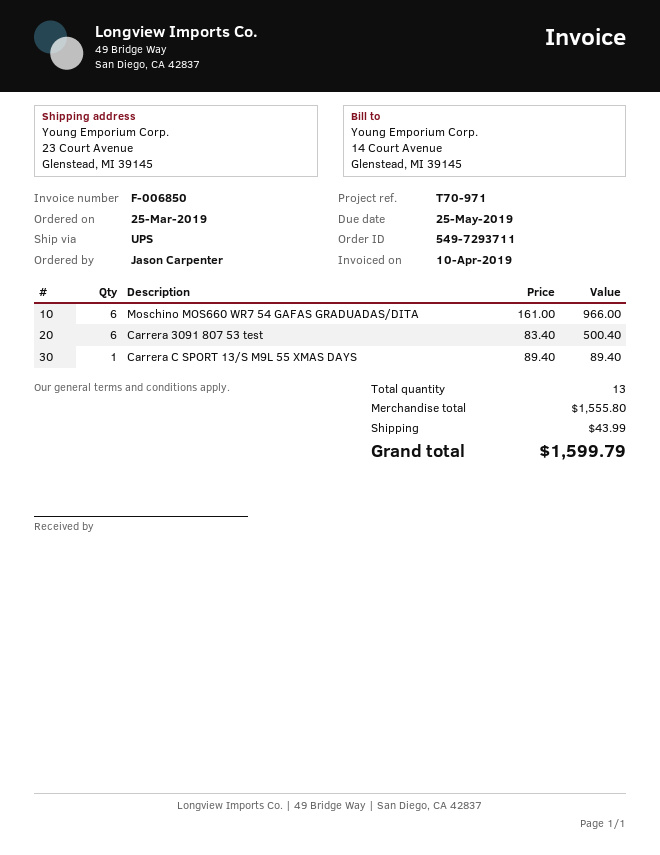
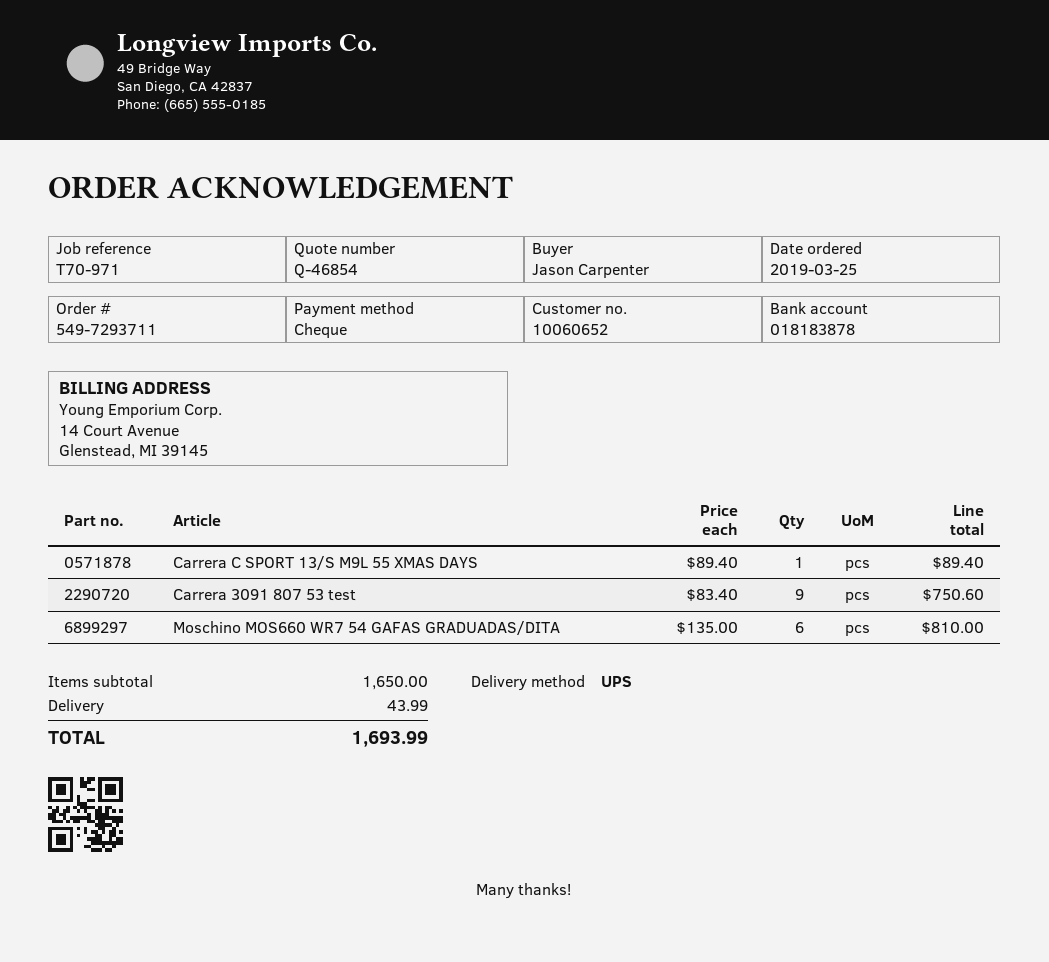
Moschino MOS660 WR7 54 GAFAS GRADUADAS/DITA: 6 x 161.00 = 966.00 -> 6 x 135.00 = 810.00
Carrera 3091 807 53 test: 6 x 83.40 = 500.40 -> 9 x 83.40 = 750.60
subtotal: 1555.80 -> 1650.00
total: 1599.79 -> 1693.99

